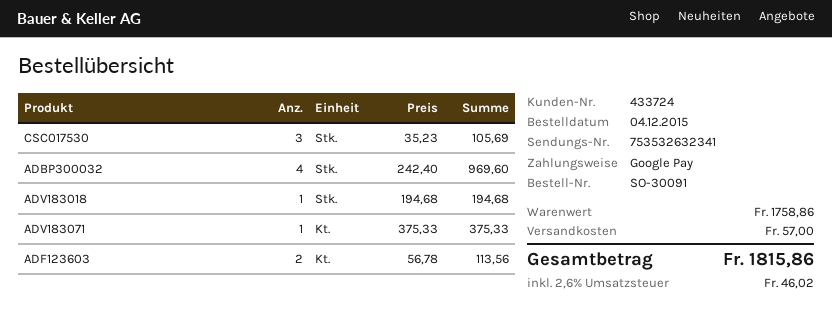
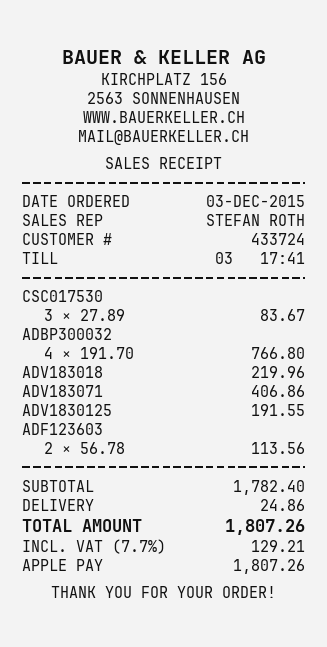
order date: 2015-12-04 -> 2015-12-03
payment method: Google Pay -> Apple Pay
CSC017530: 3 x 35.23 = 105.69 -> 3 x 27.89 = 83.67
ADBP300032: 4 x 242.40 = 969.60 -> 4 x 191.70 = 766.80
ADV183018: 1 x 194.68 = 194.68 -> 1 x 219.96 = 219.96
ADV183071: 1 x 375.33 = 375.33 -> 1 x 406.86 = 406.86
ADV1830125: none -> 1 x 191.55 = 191.55
subtotal: 1758.86 -> 1782.40
shipping: 57.00 -> 24.86
tax: 2.6% = 46.02 -> 7.7% = 129.21
total: 1815.86 -> 1807.26

